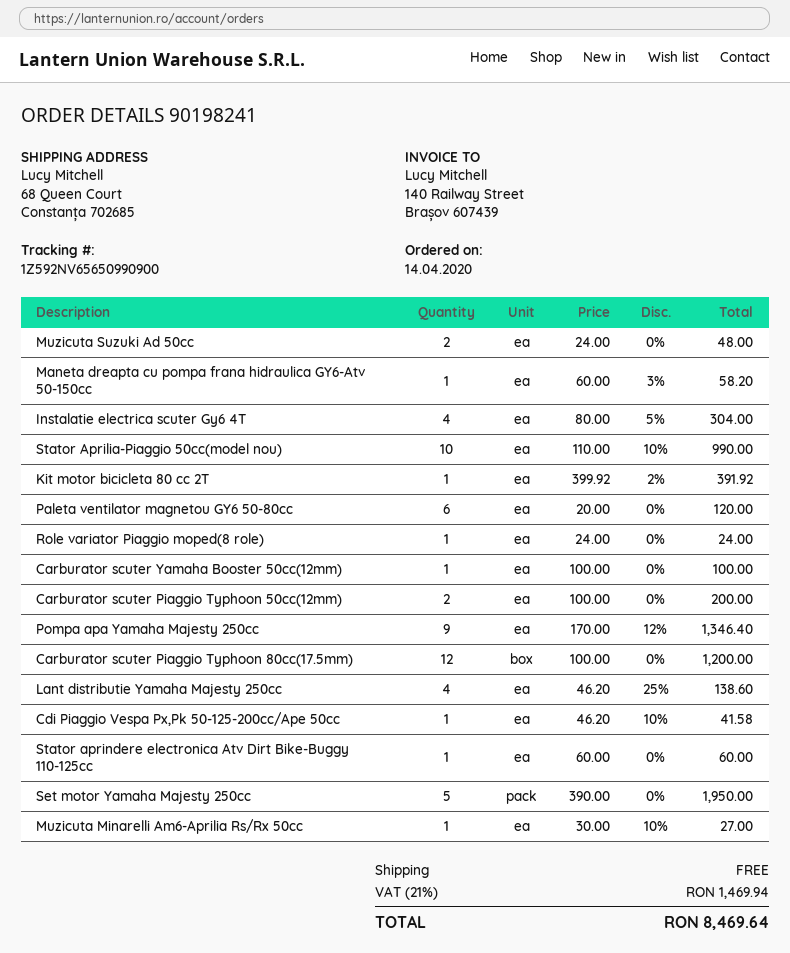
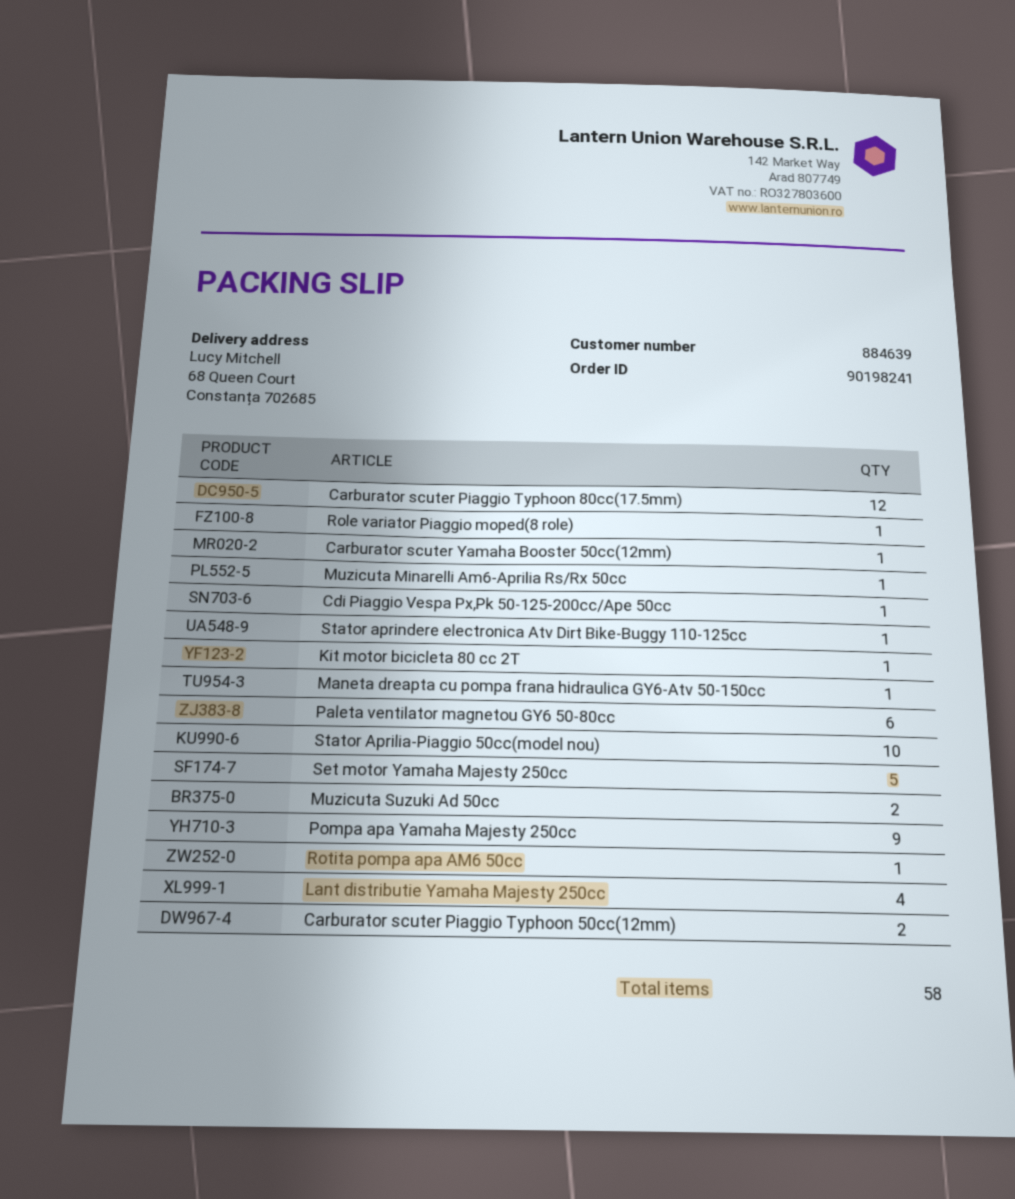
Instalatie electrica scuter Gy6 4T: 4 -> none
Rotita pompa apa AM6 50cc: none -> 1

